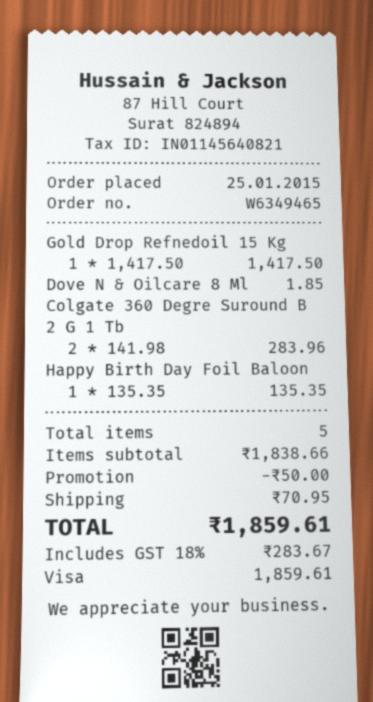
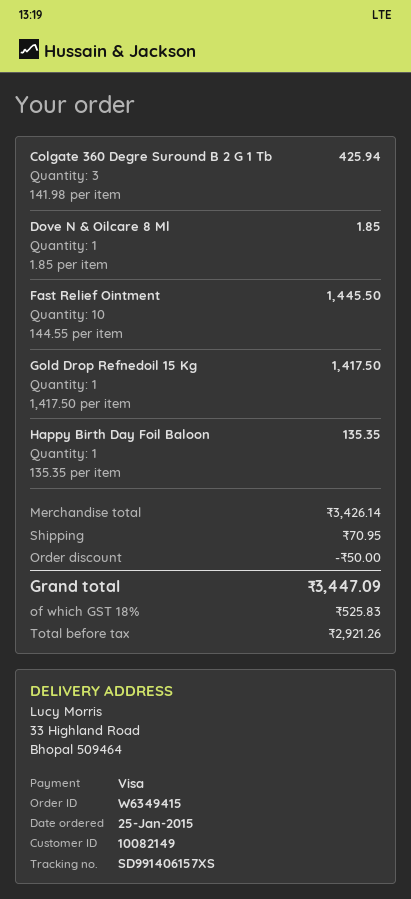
order number: W6349465 -> W6349415
Colgate 360 Degre Suround B 2 G 1 Tb: 2 x 141.98 = 283.96 -> 3 x 141.98 = 425.94
Fast Relief Ointment: none -> 10 x 144.55 = 1445.50
subtotal: 1838.66 -> 3426.14
tax: 18% = 283.67 -> 18% = 525.83
total: 1859.61 -> 3447.09

